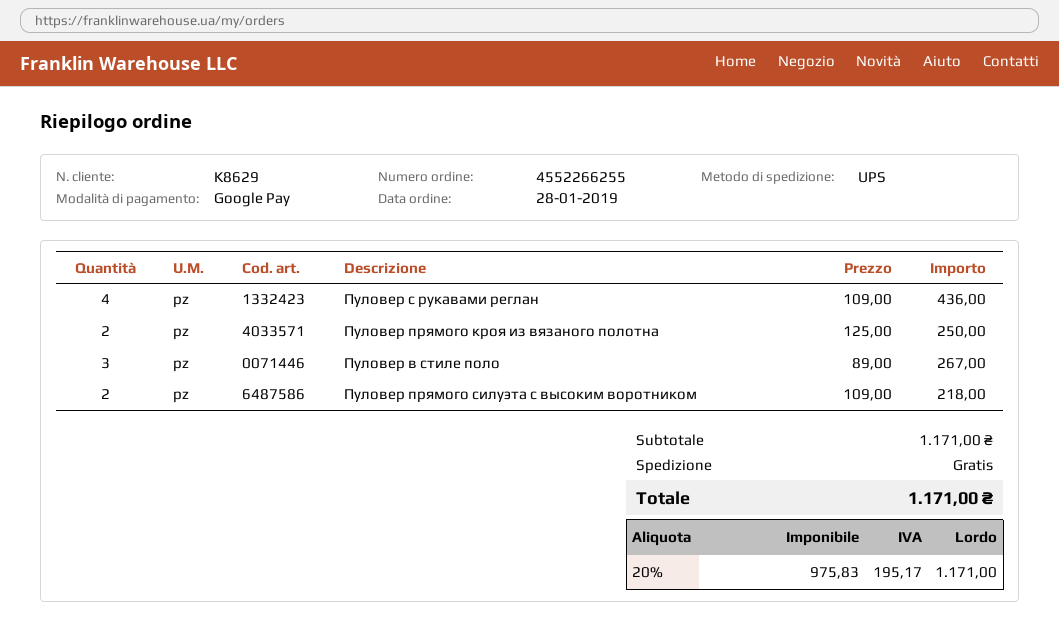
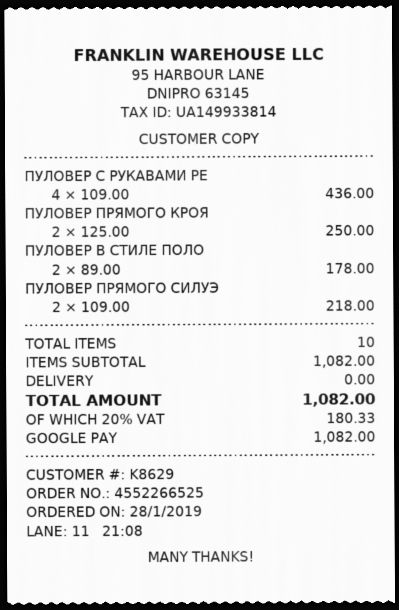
order number: 4552266255 -> 4552266525
Пуловер в стиле поло: 3 x 89.00 = 267.00 -> 2 x 89.00 = 178.00
subtotal: 1171.00 -> 1082.00
tax: 20% = 195.17 -> 20% = 180.33
total: 1171.00 -> 1082.00

